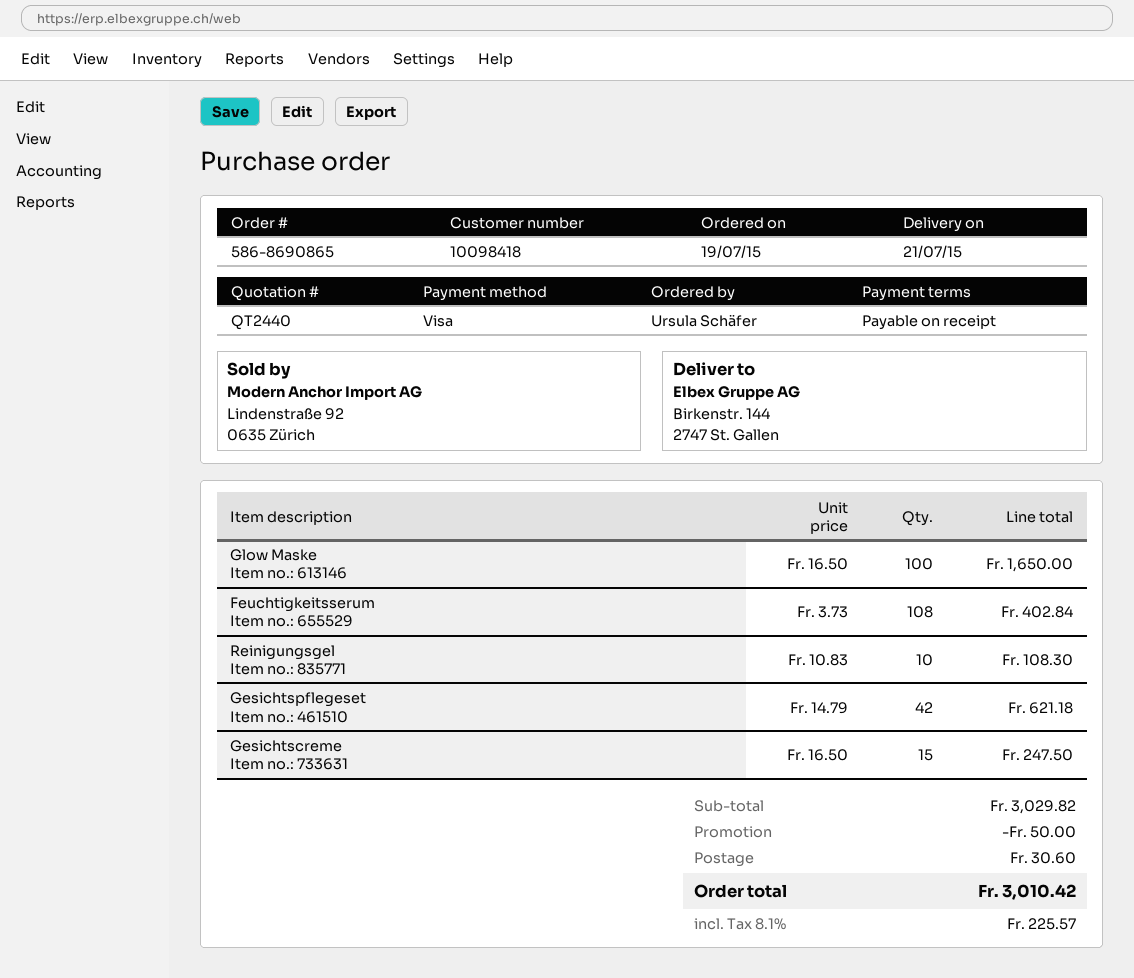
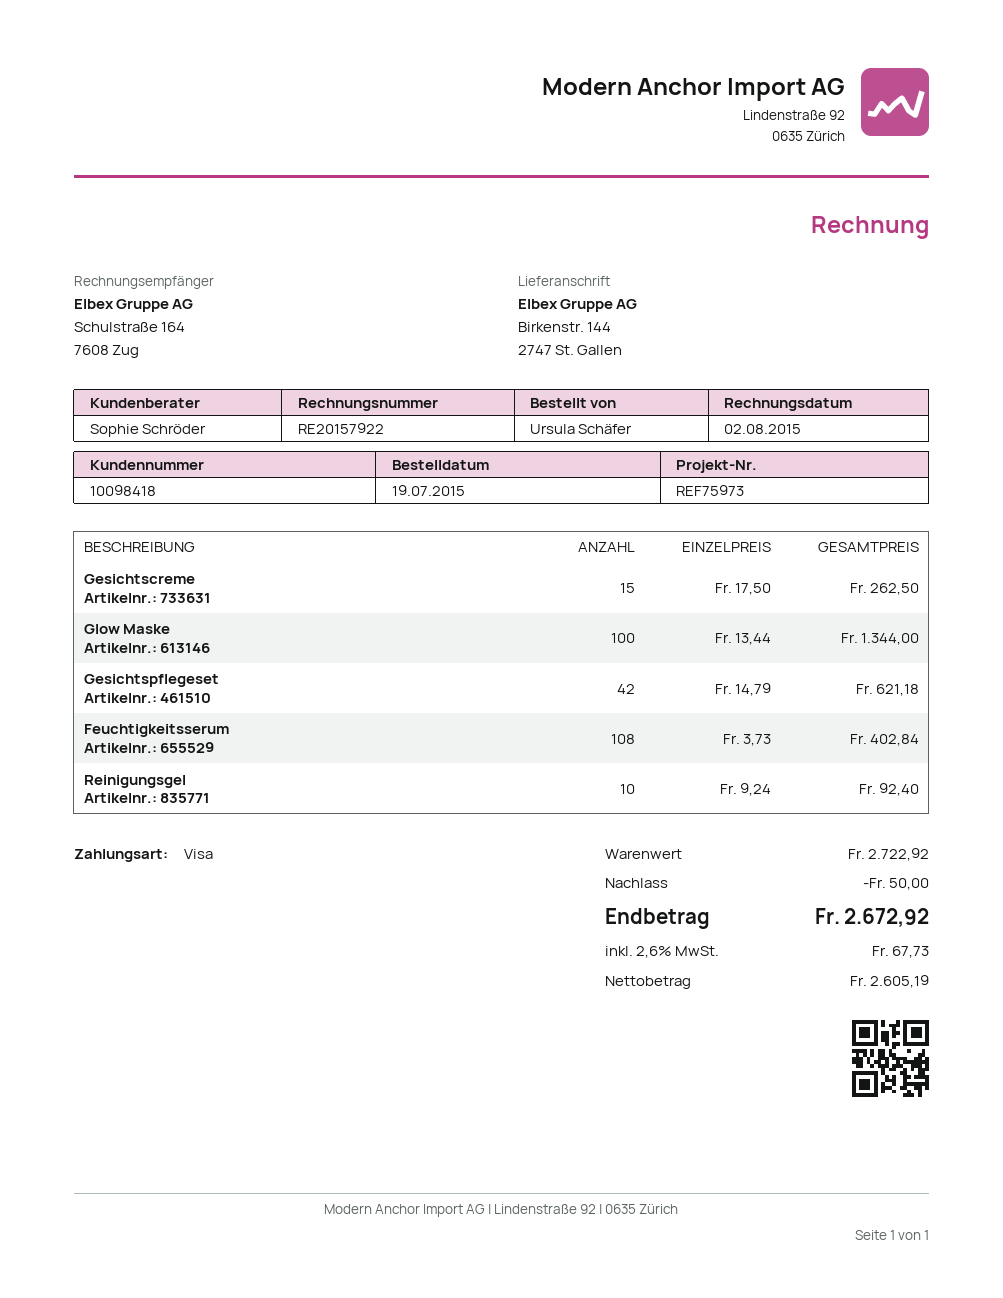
Glow Maske: 100 x 16.50 = 1650.00 -> 100 x 13.44 = 1344.00
Reinigungsgel: 10 x 10.83 = 108.30 -> 10 x 9.24 = 92.40
Gesichtscreme: 15 x 16.50 = 247.50 -> 15 x 17.50 = 262.50
subtotal: 3029.82 -> 2722.92
shipping: 30.60 -> none
tax: 8.1% = 225.57 -> 2.6% = 67.73
total: 3010.42 -> 2672.92

